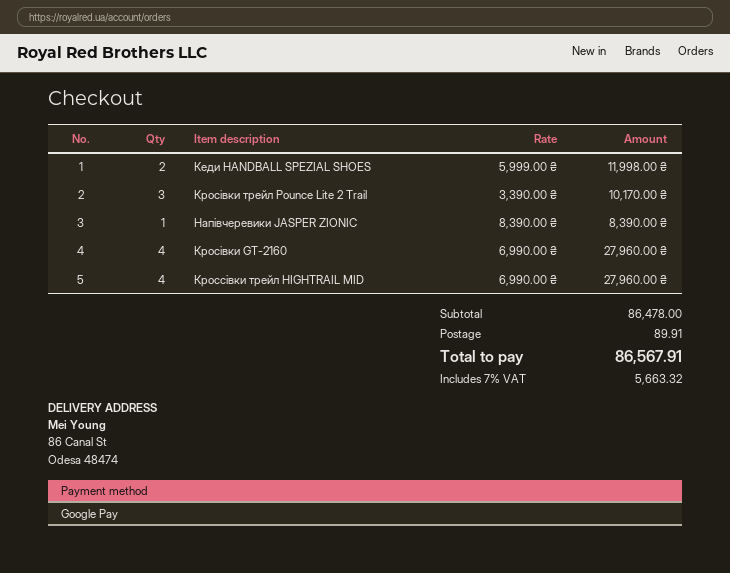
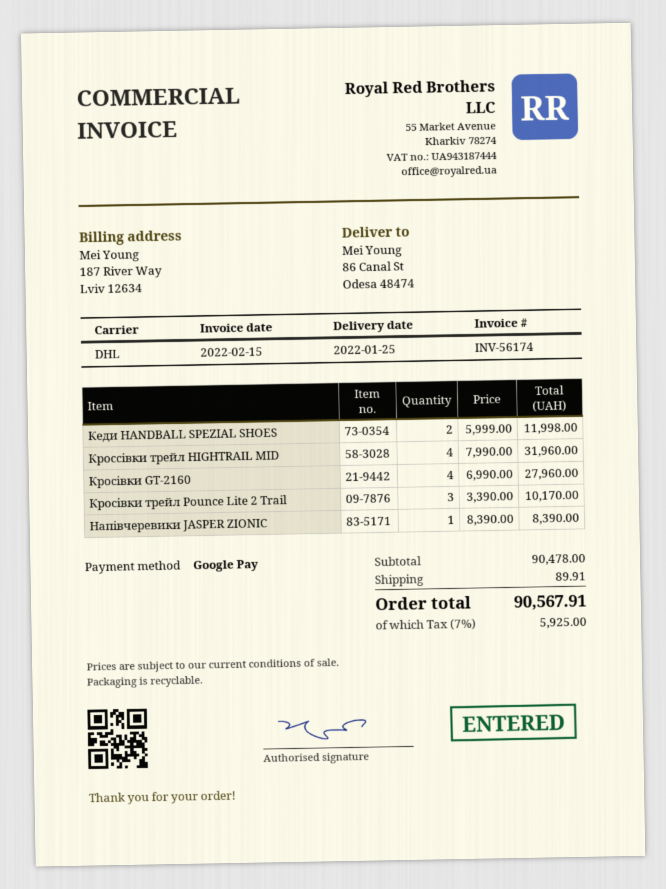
Кроссівки трейл HIGHTRAIL MID: 4 x 6990.00 = 27960.00 -> 4 x 7990.00 = 31960.00
subtotal: 86478.00 -> 90478.00
tax: 7% = 5663.32 -> 7% = 5925.00
total: 86567.91 -> 90567.91

